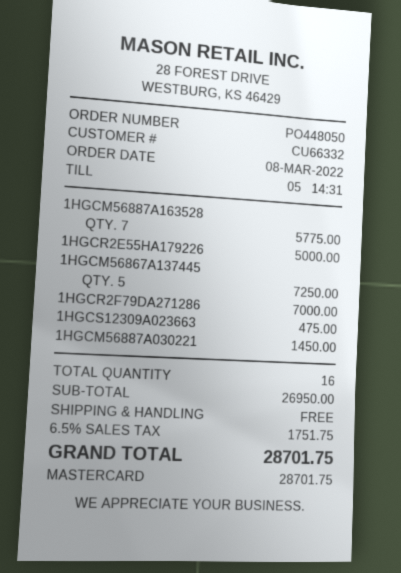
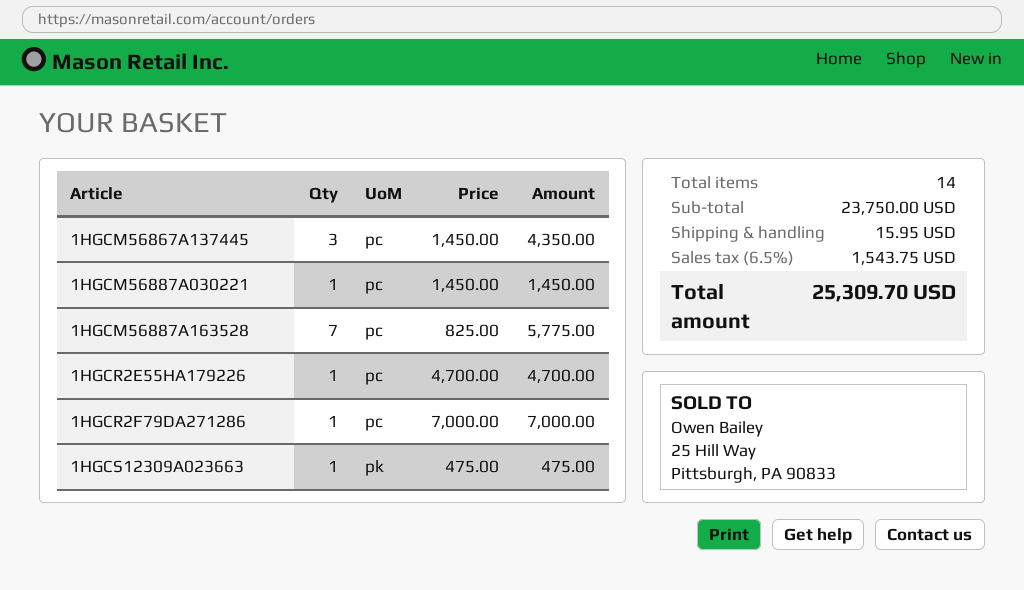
1HGCR2E55HA179226: 1 for 5000.00 -> 1 for 4700.00
1HGCM56867A137445: 5 for 7250.00 -> 3 for 4350.00
total quantity: 16 -> 14
subtotal: 26950.00 -> 23750.00
shipping: 0.00 -> 15.95
tax: 6.5% = 1751.75 -> 6.5% = 1543.75
total: 28701.75 -> 25309.70

